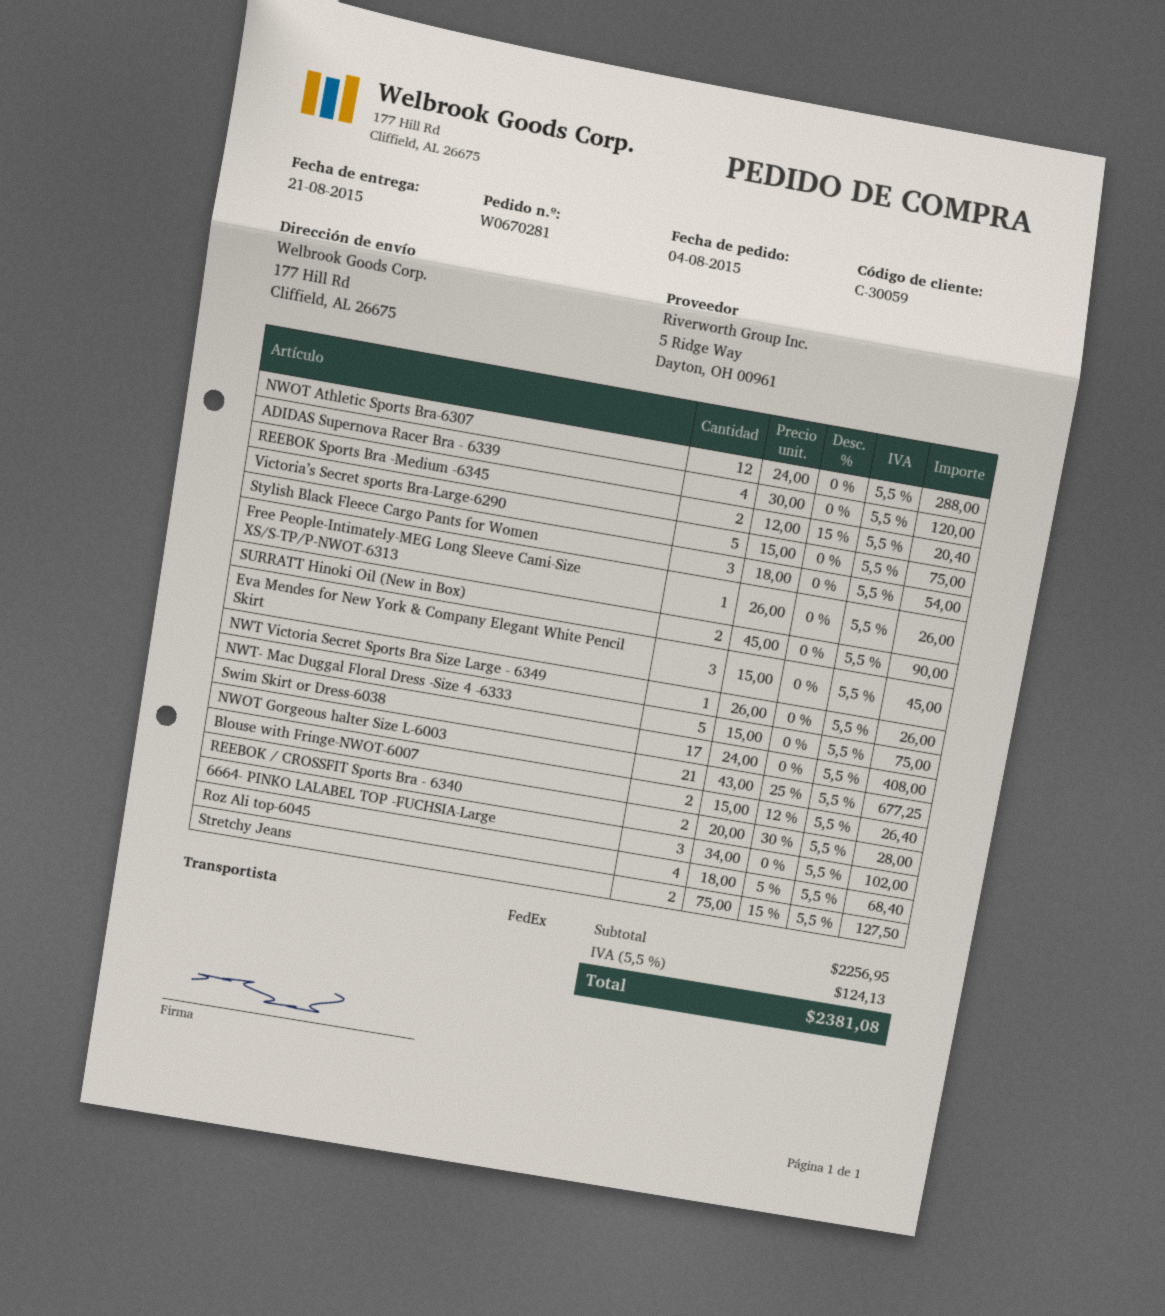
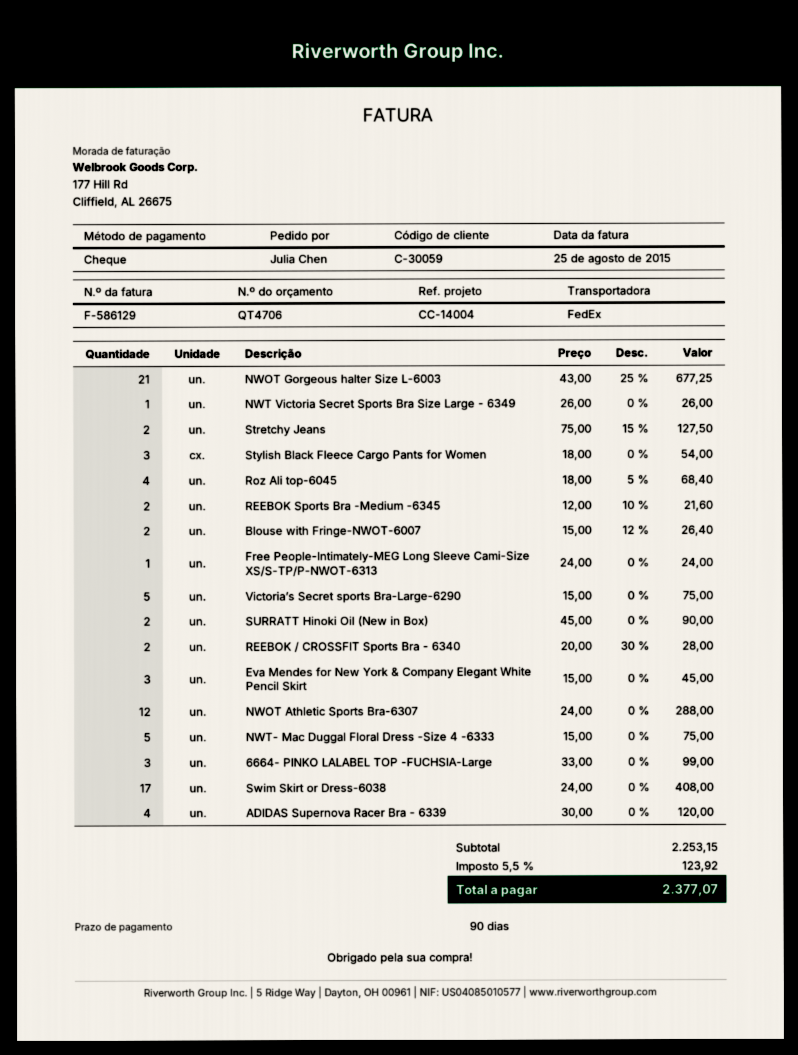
REEBOK Sports Bra -Medium -6345: 2 x 12.00 - 15% = 20.40 -> 2 x 12.00 - 10% = 21.60
Free People-Intimately-MEG Long Sleeve Cami-Size XS/S-TP/P-NWOT-6313: 1 x 26.00 = 26.00 -> 1 x 24.00 = 24.00
6664- PINKO LALABEL TOP -FUCHSIA-Large: 3 x 34.00 = 102.00 -> 3 x 33.00 = 99.00
subtotal: 2256.95 -> 2253.15
tax: 5.5% = 124.13 -> 5.5% = 123.92
total: 2381.08 -> 2377.07

